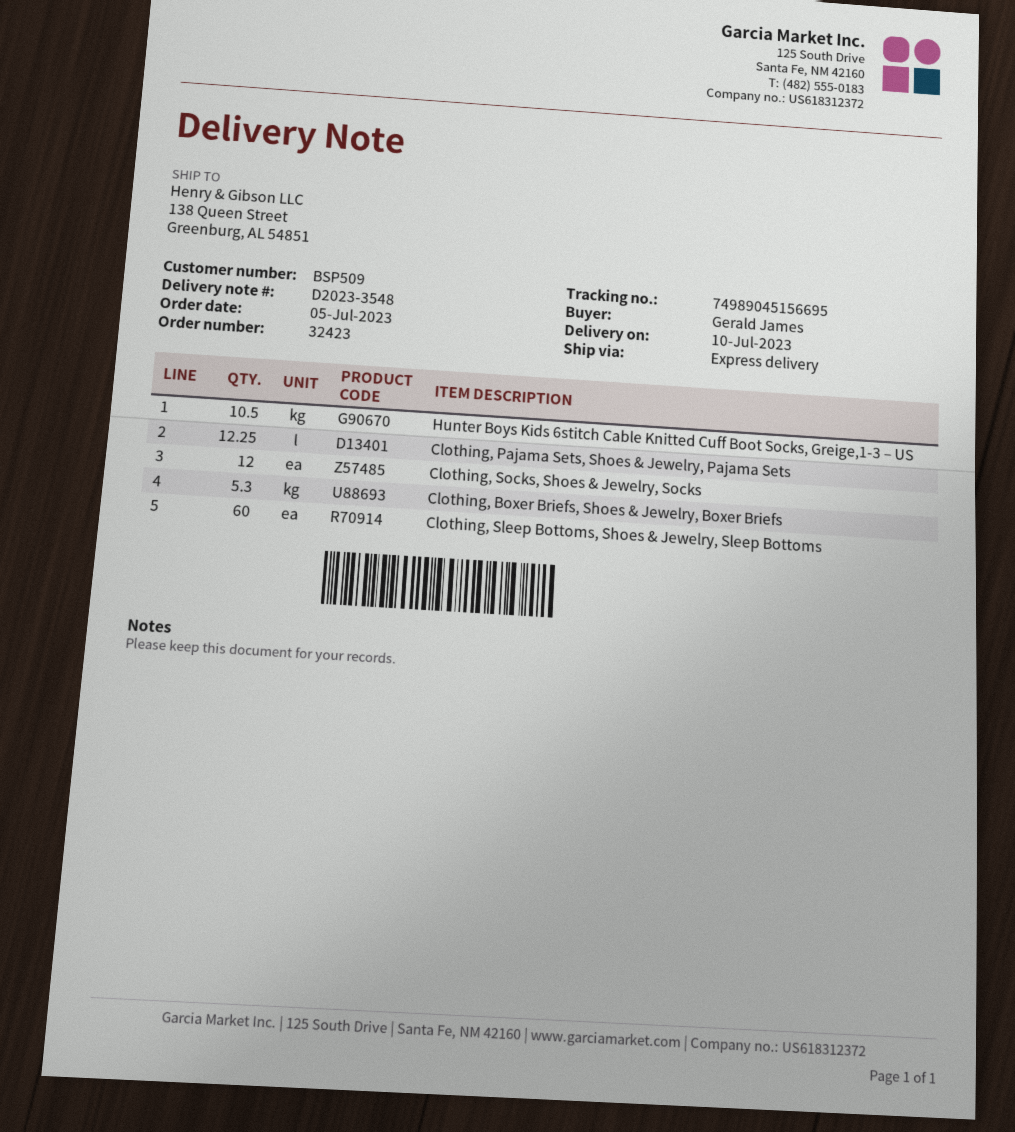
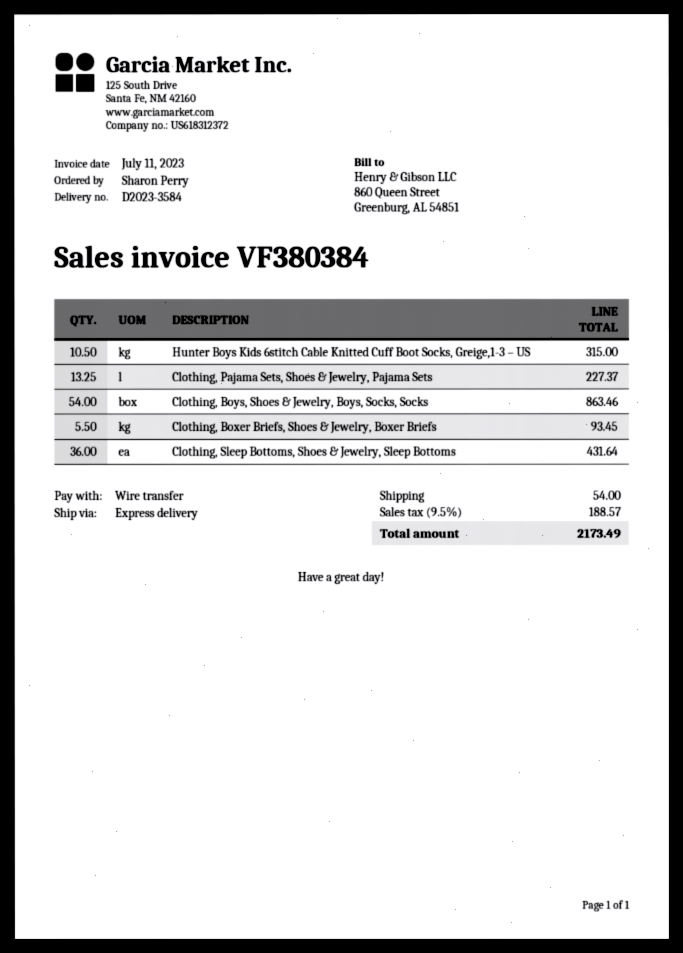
delivery note number: D2023-3548 -> D2023-3584
ordered by: Gerald James -> Sharon Perry
Clothing, Pajama Sets, Shoes & Jewelry, Pajama Sets: 12.25 -> 13.25
Clothing, Socks, Shoes & Jewelry, Socks: 12 -> none
Clothing, Boxer Briefs, Shoes & Jewelry, Boxer Briefs: 5.3 -> 5.5
Clothing, Sleep Bottoms, Shoes & Jewelry, Sleep Bottoms: 60 -> 36
Clothing, Boys, Shoes & Jewelry, Boys, Socks, Socks: none -> 54

